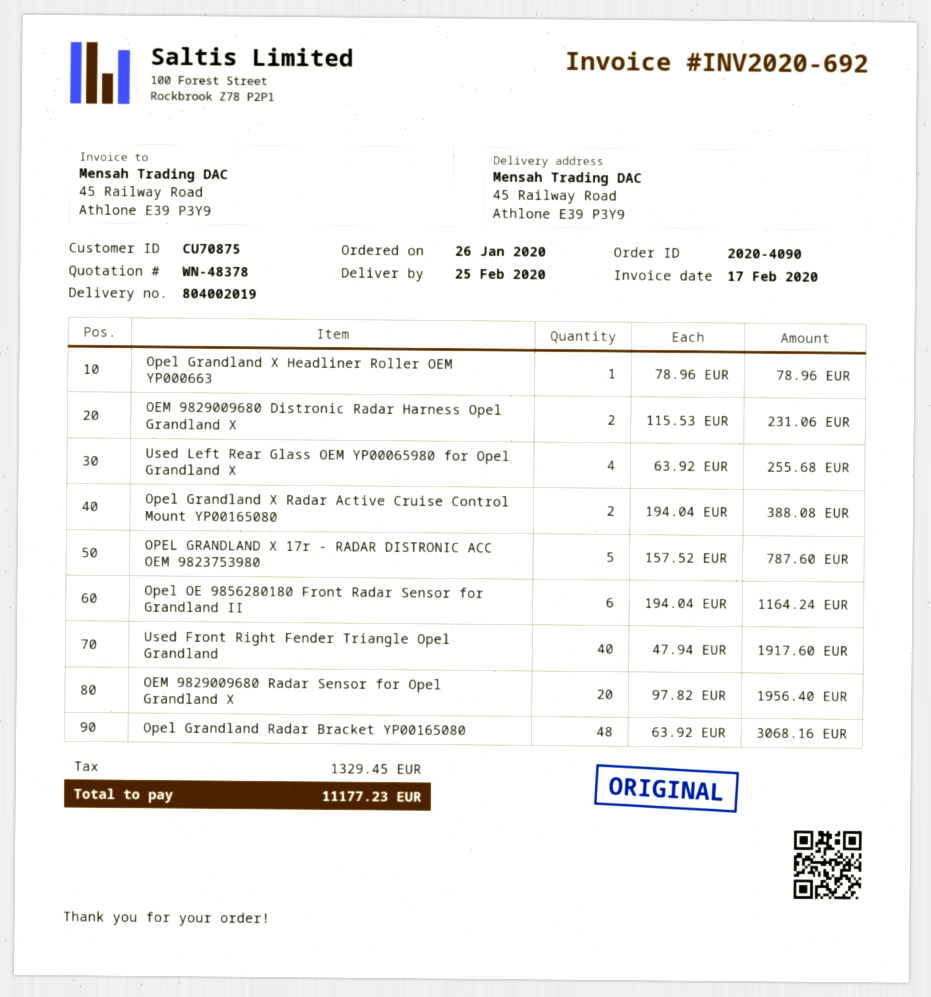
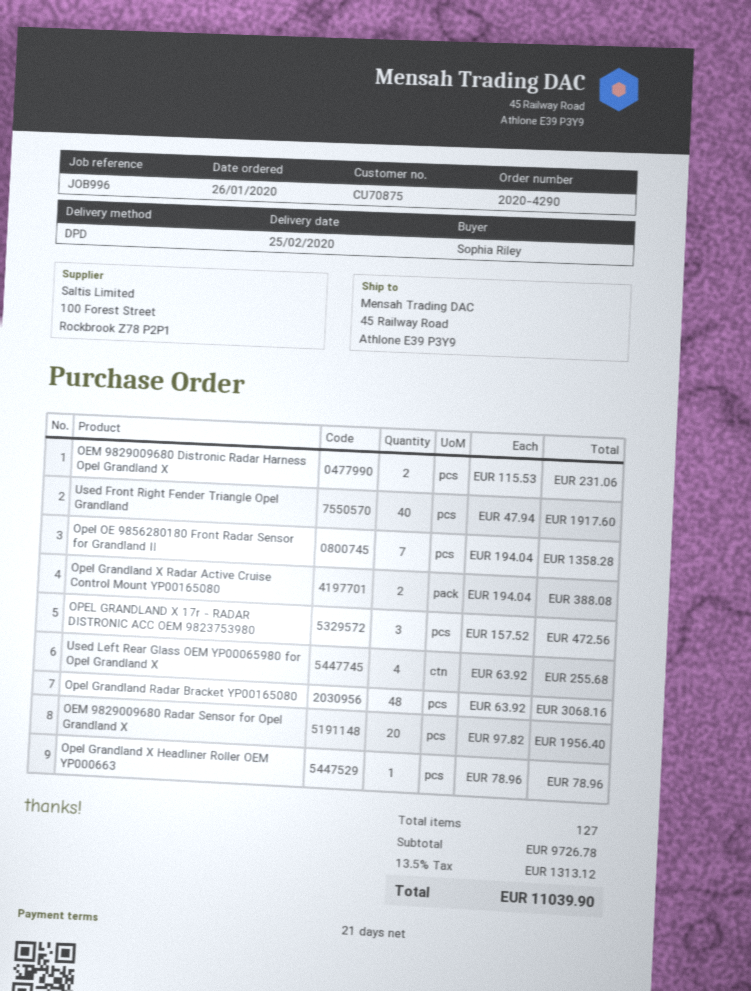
order number: 2020-4090 -> 2020-4290
OPEL GRANDLAND X 17r - RADAR DISTRONIC ACC OEM 9823753980: 5 x 157.52 = 787.60 -> 3 x 157.52 = 472.56
Opel OE 9856280180 Front Radar Sensor for Grandland II: 6 x 194.04 = 1164.24 -> 7 x 194.04 = 1358.28
tax: 1329.45 -> 1313.12
total: 11177.23 -> 11039.90

